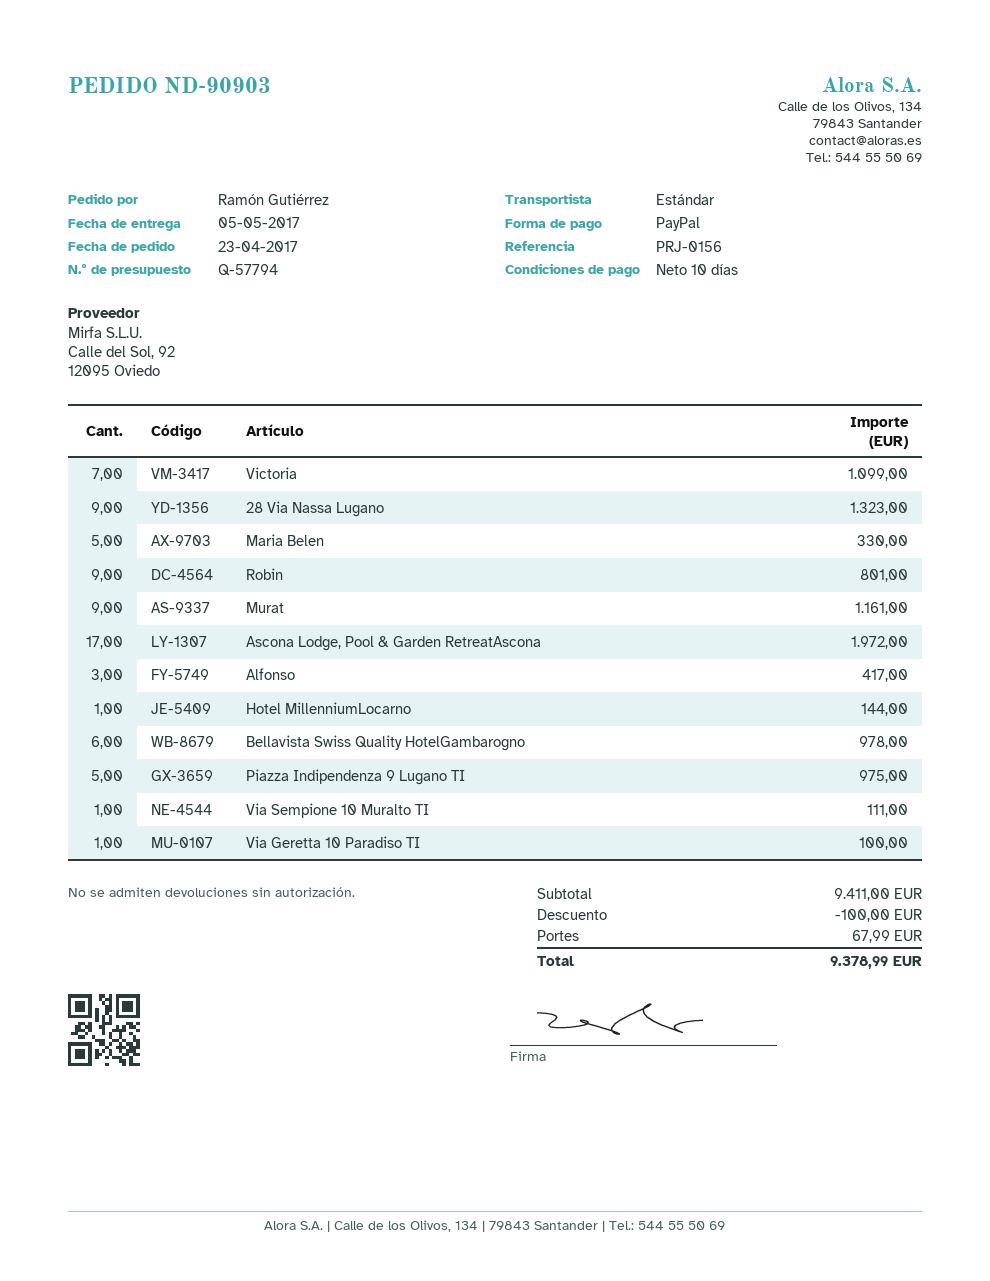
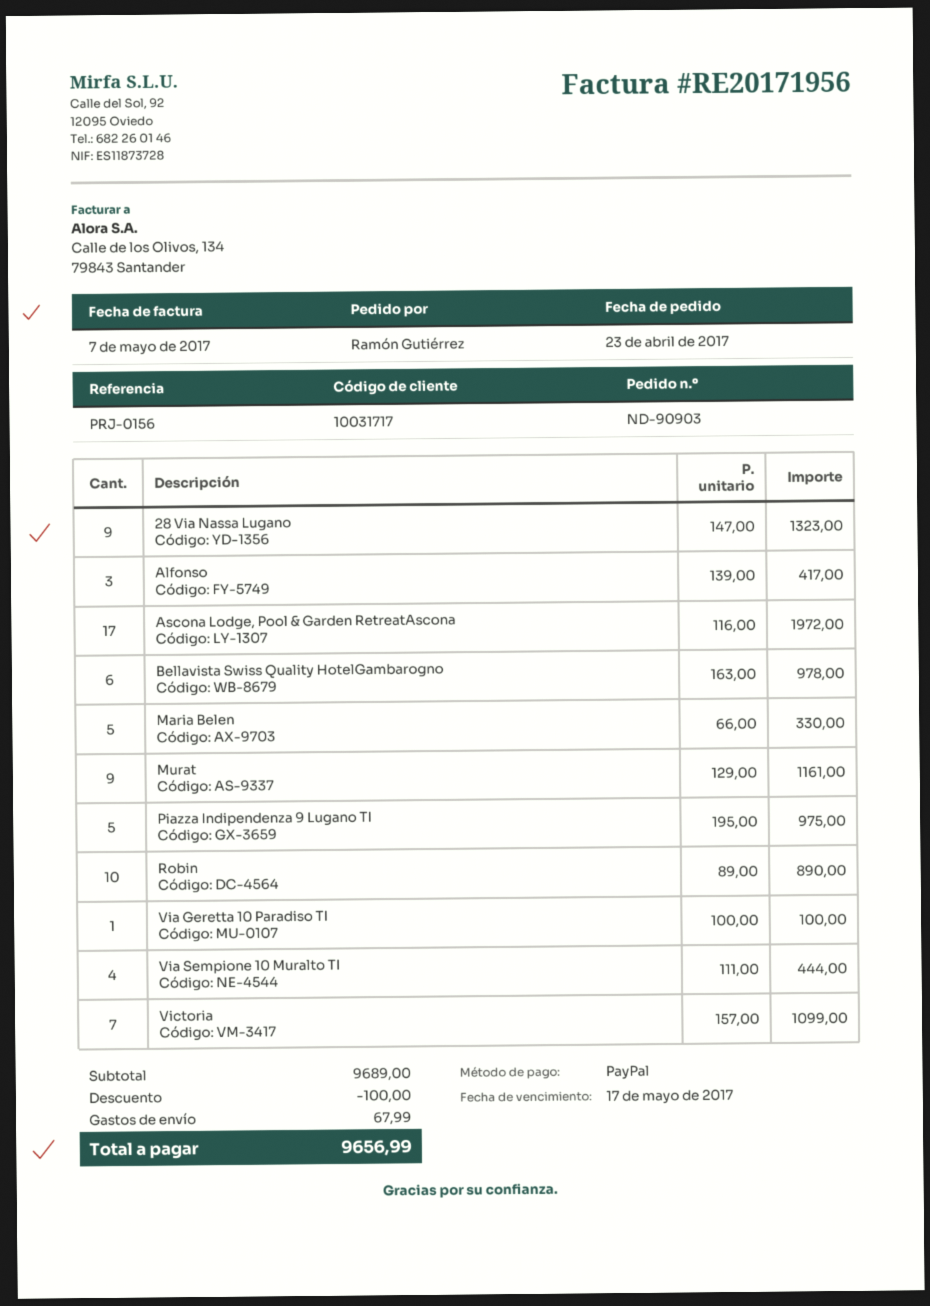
Robin: 9 for 801.00 -> 10 for 890.00
Hotel MillenniumLocarno: 1 for 144.00 -> none
Via Sempione 10 Muralto TI: 1 for 111.00 -> 4 for 444.00
subtotal: 9411.00 -> 9689.00
total: 9378.99 -> 9656.99

